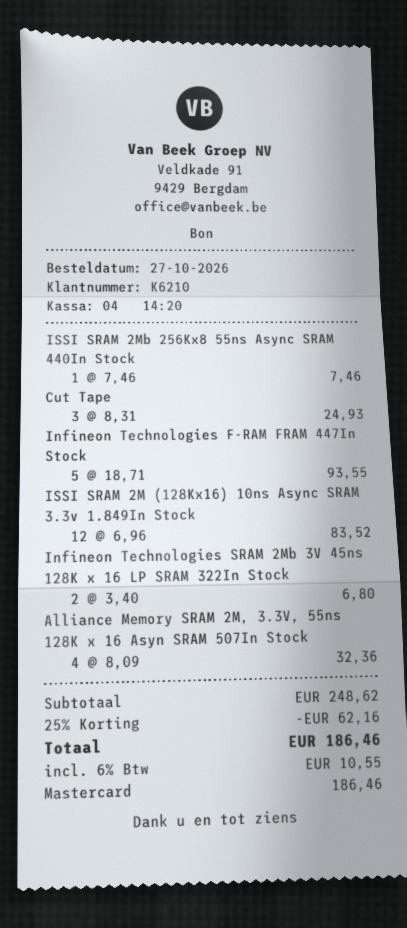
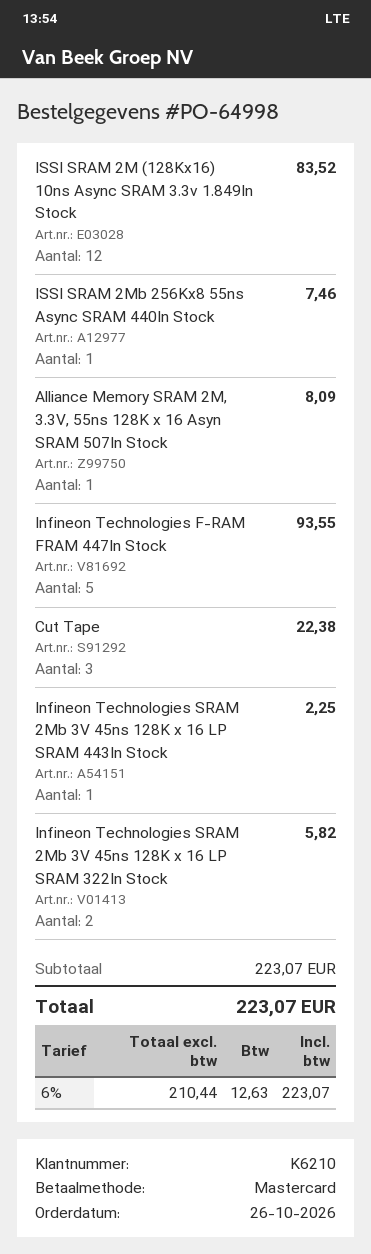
order date: 2026-10-27 -> 2026-10-26
Cut Tape: 3 for 24.93 -> 3 for 22.38
Infineon Technologies SRAM 2Mb 3V 45ns 128K x 16 LP SRAM 322In Stock: 2 for 6.80 -> 2 for 5.82
Alliance Memory SRAM 2M, 3.3V, 55ns 128K x 16 Asyn SRAM 507In Stock: 4 for 32.36 -> 1 for 8.09
Infineon Technologies SRAM 2Mb 3V 45ns 128K x 16 LP SRAM 443In Stock: none -> 1 for 2.25
subtotal: 248.62 -> 223.07
discount: 25% = 62.16 -> none
tax: 6% = 10.55 -> 6% = 12.63
total: 186.46 -> 223.07

